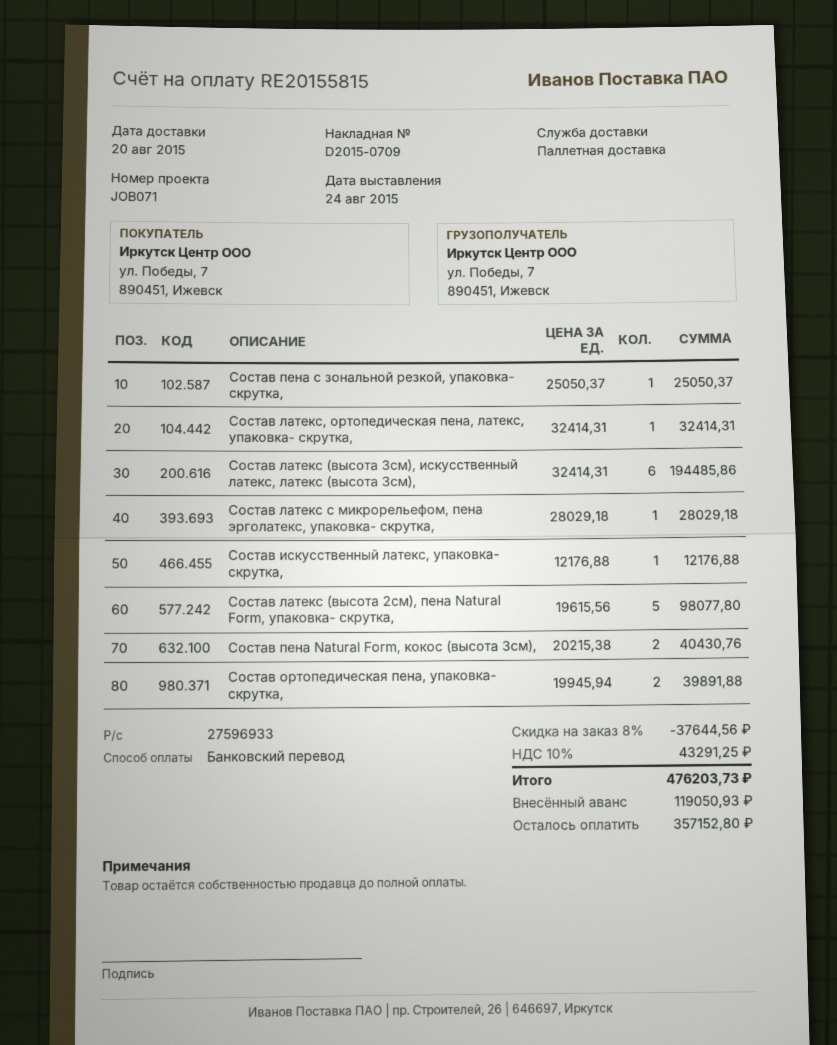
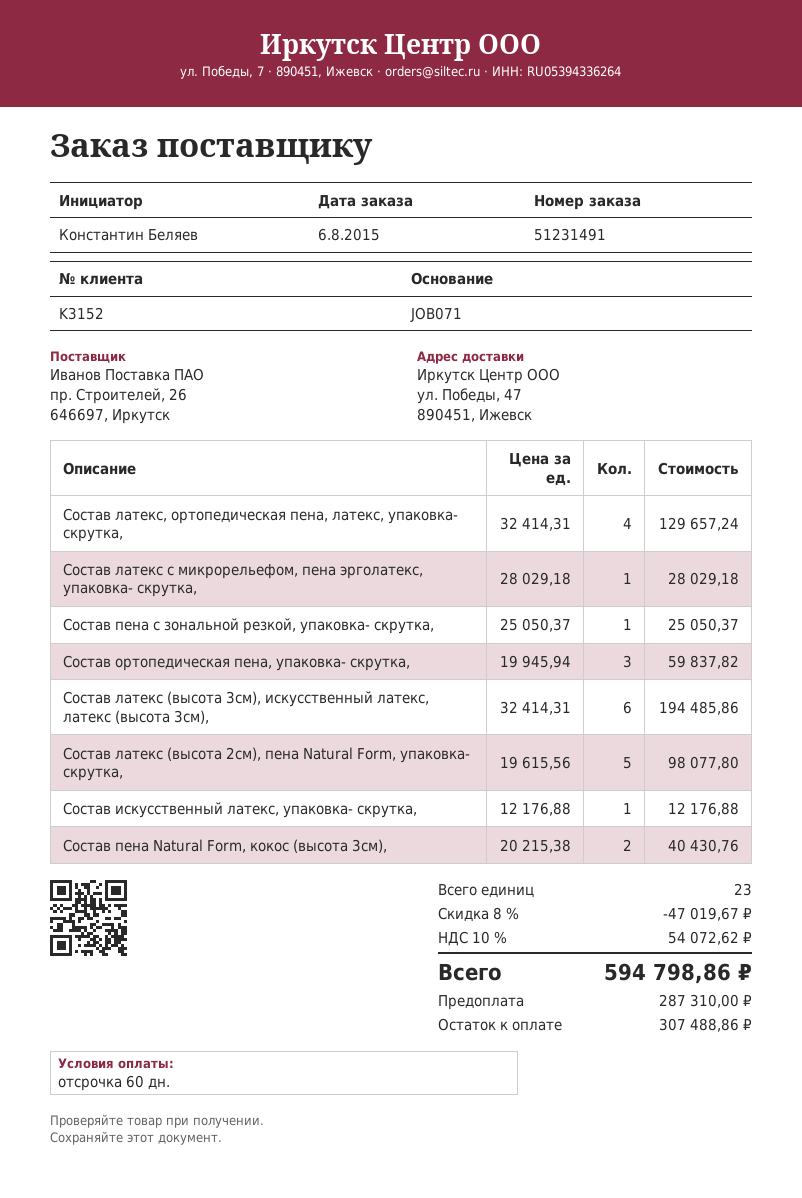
ship to: ул. Победы, 7, 890451, Ижевск -> ул. Победы, 47, 890451, Ижевск
Состав латекс, ортопедическая пена, латекс, упаковка- скрутка,: 1 x 32414.31 = 32414.31 -> 4 x 32414.31 = 129657.24
Состав ортопедическая пена, упаковка- скрутка,: 2 x 19945.94 = 39891.88 -> 3 x 19945.94 = 59837.82
discount: 8% = 37644.56 -> 8% = 47019.67
tax: 10% = 43291.25 -> 10% = 54072.62
total: 476203.73 -> 594798.86
deposit: 119050.93 -> 287310.00
balance: 357152.80 -> 307488.86

